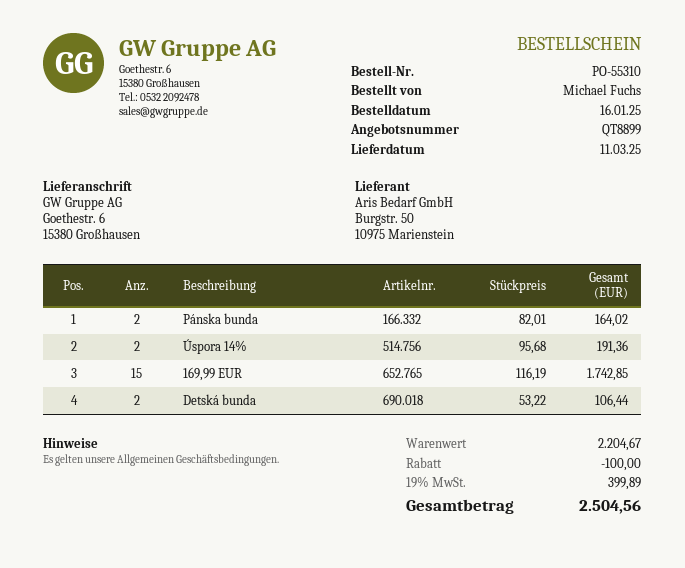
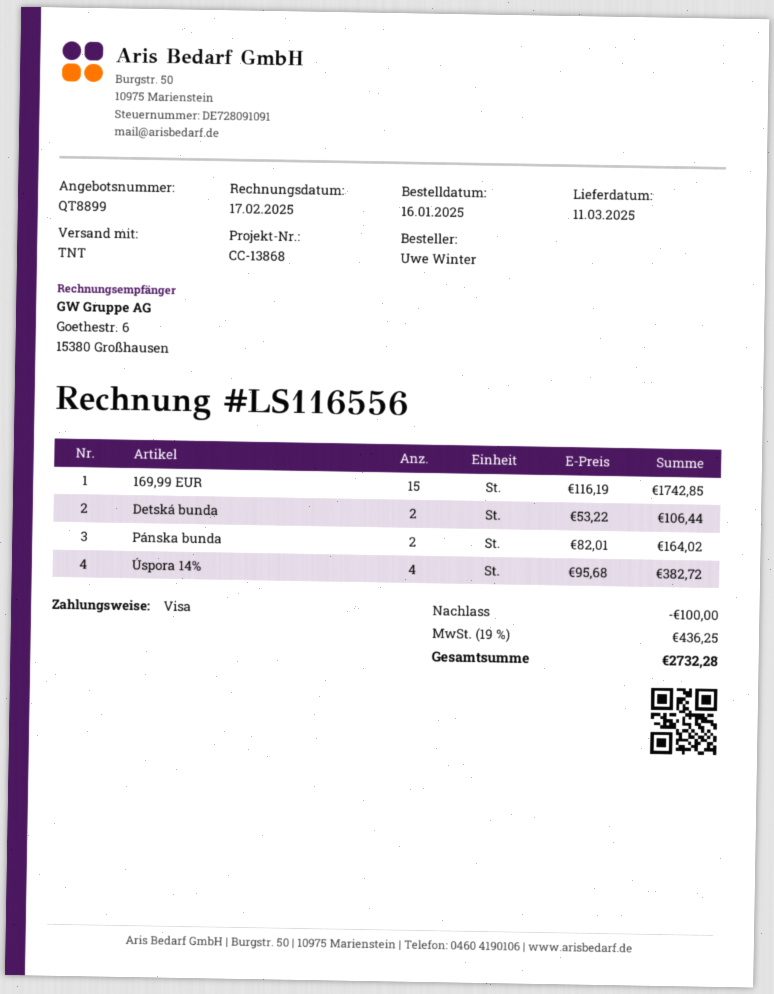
ordered by: Michael Fuchs -> Uwe Winter
Úspora 14%: 2 x 95.68 = 191.36 -> 4 x 95.68 = 382.72
tax: 19% = 399.89 -> 19% = 436.25
total: 2504.56 -> 2732.28

